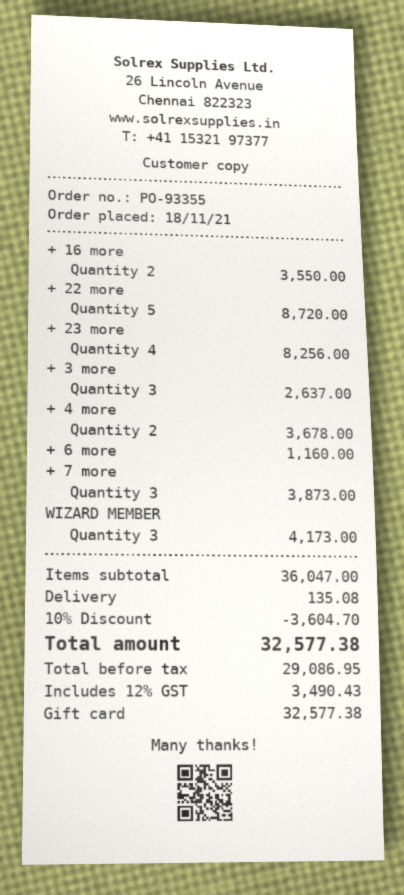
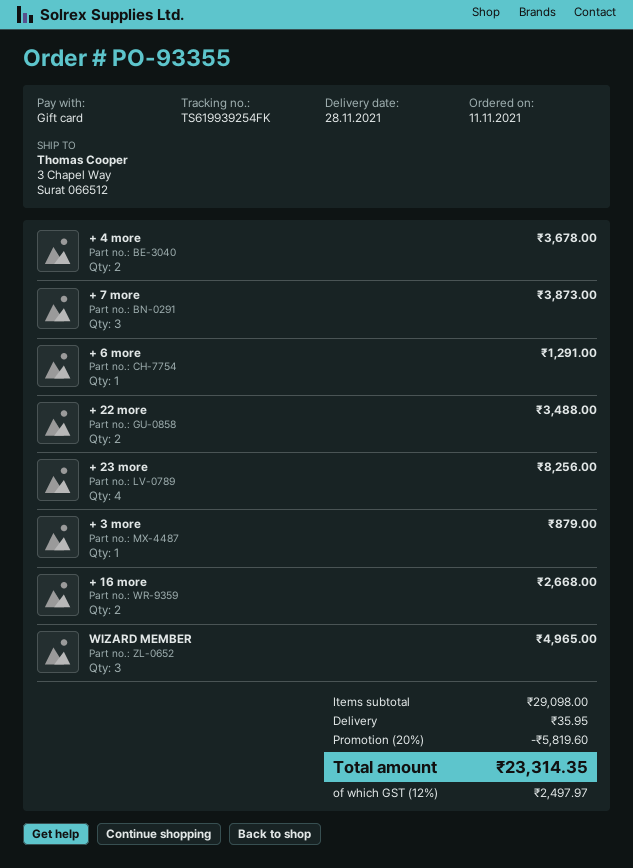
order date: 2021-11-18 -> 2021-11-11
+ 16 more: 2 for 3550.00 -> 2 for 2668.00
+ 22 more: 5 for 8720.00 -> 2 for 3488.00
+ 3 more: 3 for 2637.00 -> 1 for 879.00
+ 6 more: 1 for 1160.00 -> 1 for 1291.00
WIZARD MEMBER: 3 for 4173.00 -> 3 for 4965.00
subtotal: 36047.00 -> 29098.00
discount: 10% = 3604.70 -> 20% = 5819.60
shipping: 135.08 -> 35.95
tax: 12% = 3490.43 -> 12% = 2497.97
total: 32577.38 -> 23314.35

